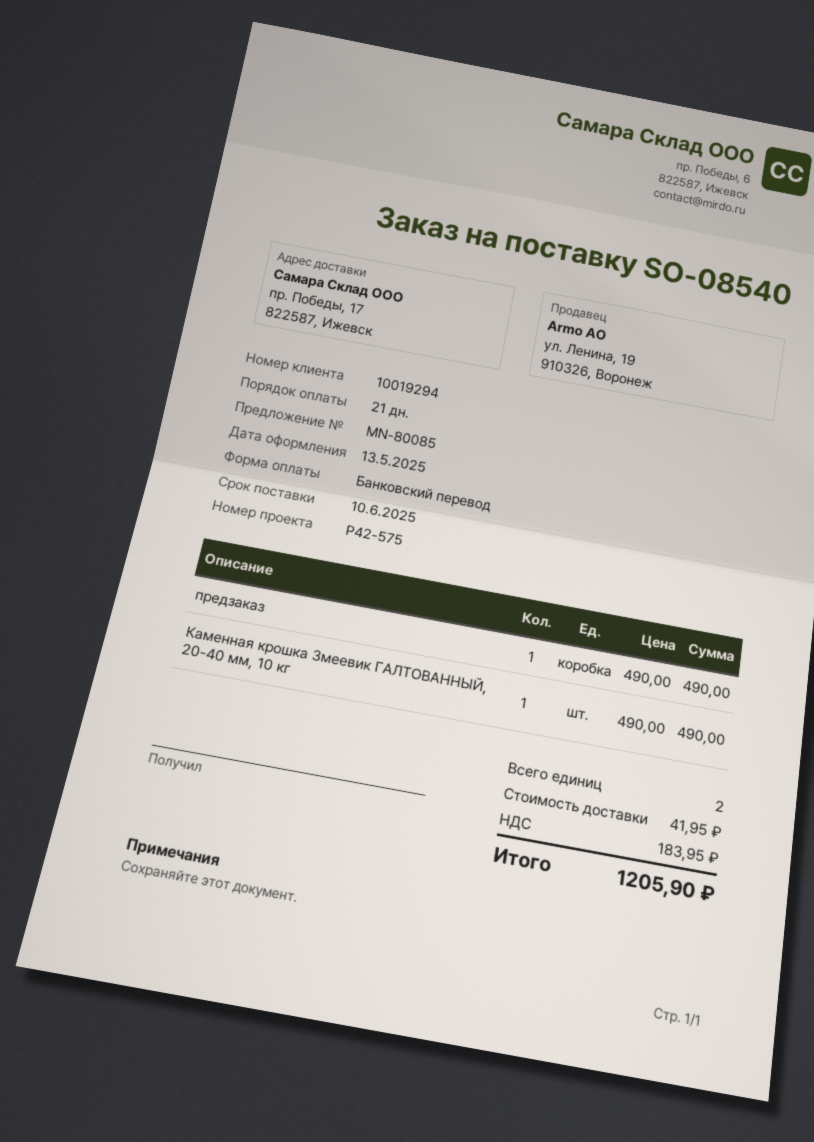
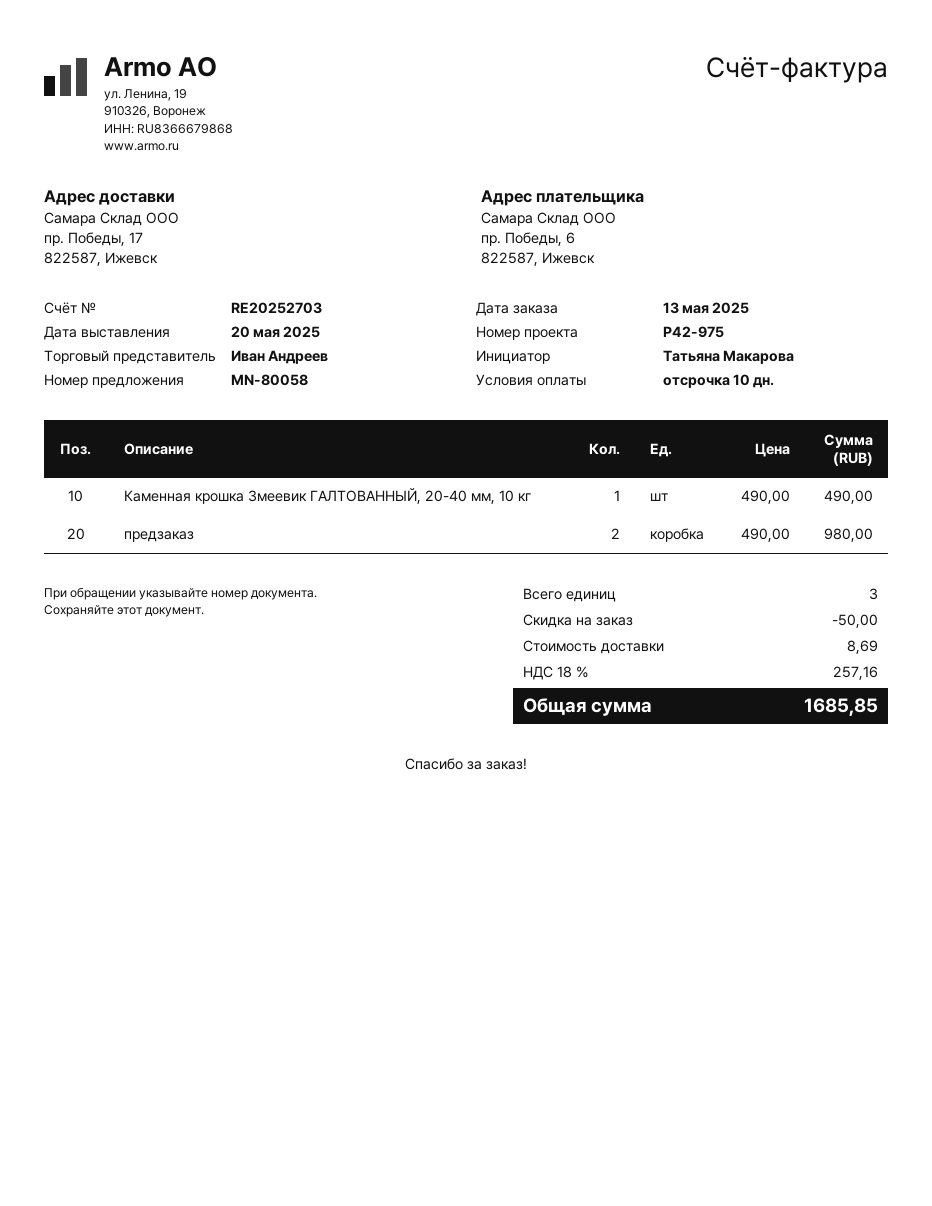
quote number: MN-80085 -> MN-80058
payment terms: 21 days -> 10 days
reference: P42-575 -> P42-975
предзаказ: 1 x 490.00 = 490.00 -> 2 x 490.00 = 980.00
total quantity: 2 -> 3
discount: none -> 50.00
shipping: 41.95 -> 8.69
tax: 183.95 -> 257.16
total: 1205.90 -> 1685.85

